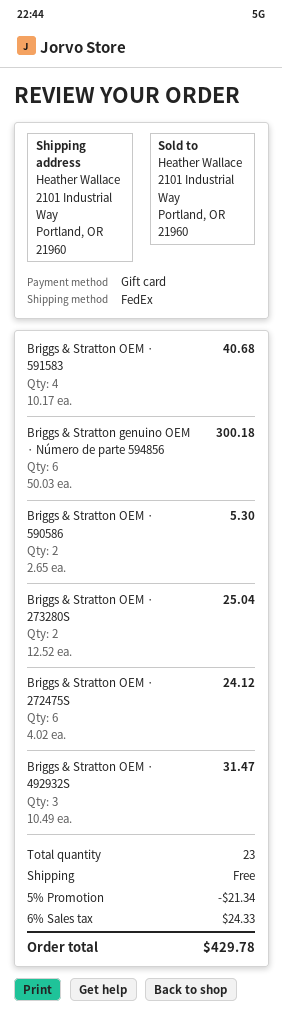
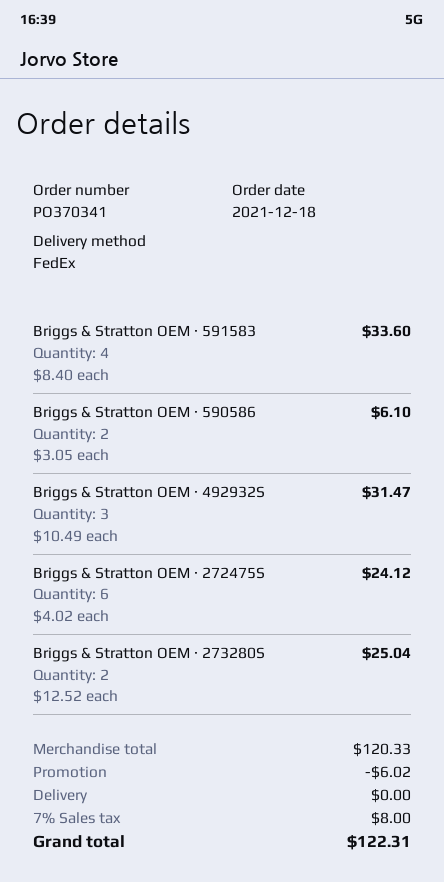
Briggs & Stratton OEM · 591583: 4 x 10.17 = 40.68 -> 4 x 8.40 = 33.60
Briggs & Stratton genuino OEM · Número de parte 594856: 6 x 50.03 = 300.18 -> none
Briggs & Stratton OEM · 590586: 2 x 2.65 = 5.30 -> 2 x 3.05 = 6.10
discount: 21.34 -> 6.02
tax: 6% = 24.33 -> 7% = 8.00
total: 429.78 -> 122.31

